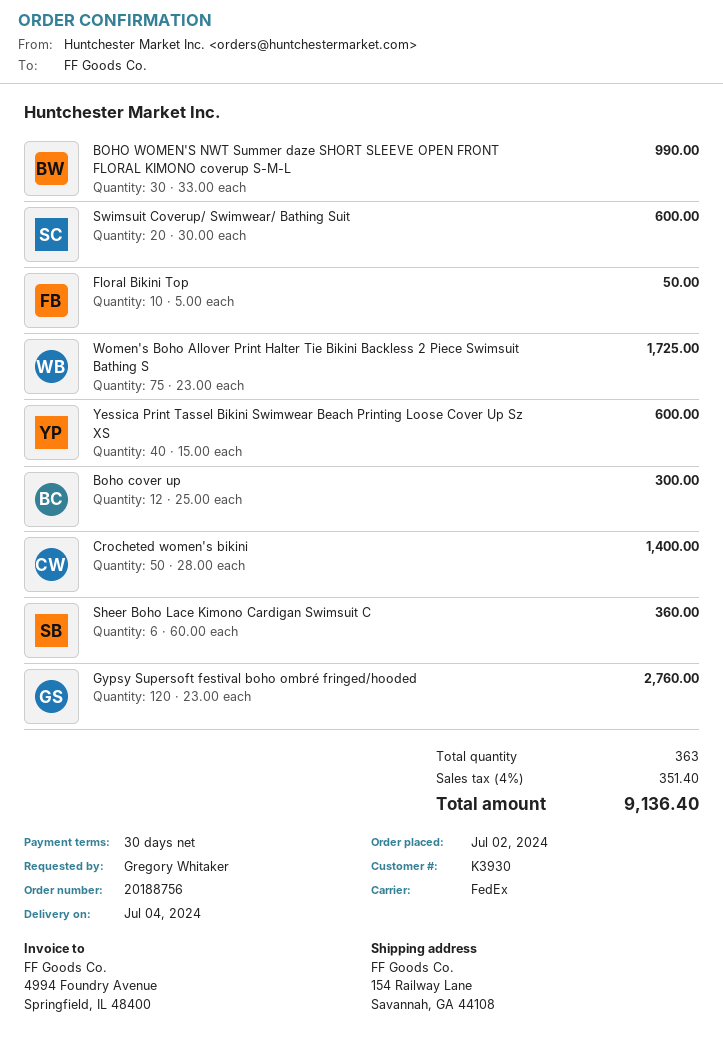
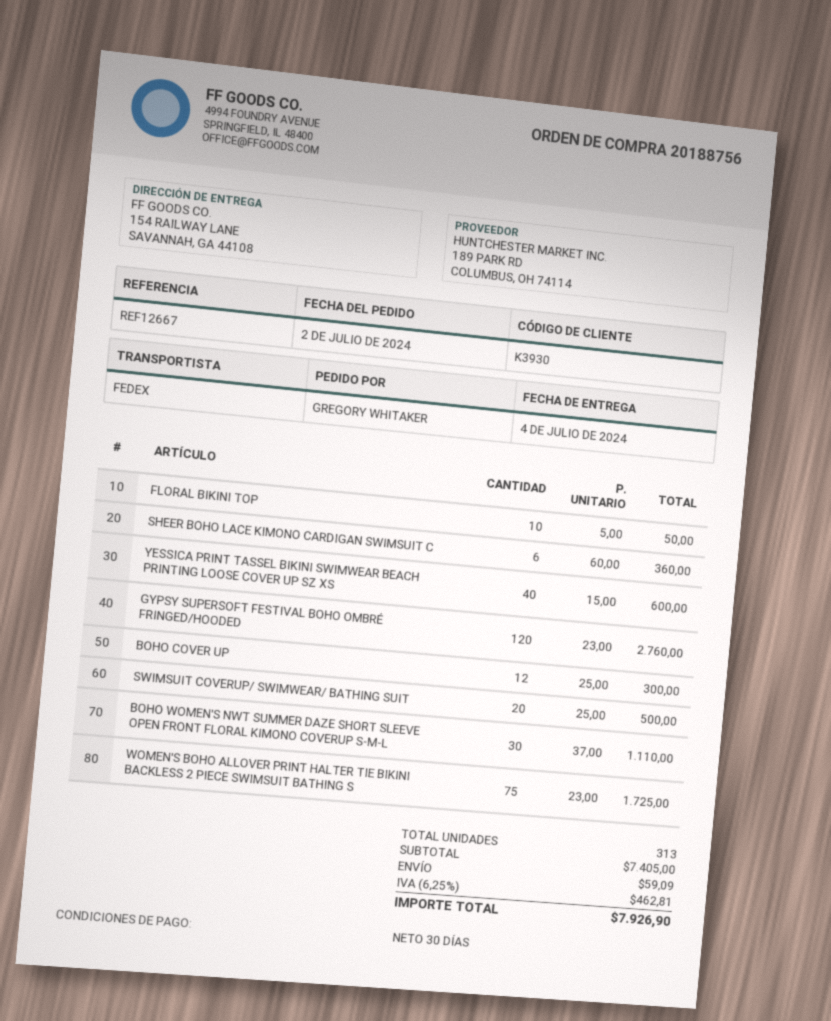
BOHO WOMEN'S NWT Summer daze SHORT SLEEVE OPEN FRONT FLORAL KIMONO coverup S-M-L: 30 x 33.00 = 990.00 -> 30 x 37.00 = 1110.00
Swimsuit Coverup/ Swimwear/ Bathing Suit: 20 x 30.00 = 600.00 -> 20 x 25.00 = 500.00
Crocheted women's bikini: 50 x 28.00 = 1400.00 -> none
total quantity: 363 -> 313
shipping: none -> 59.09
tax: 4% = 351.40 -> 6.25% = 462.81
total: 9136.40 -> 7926.90

